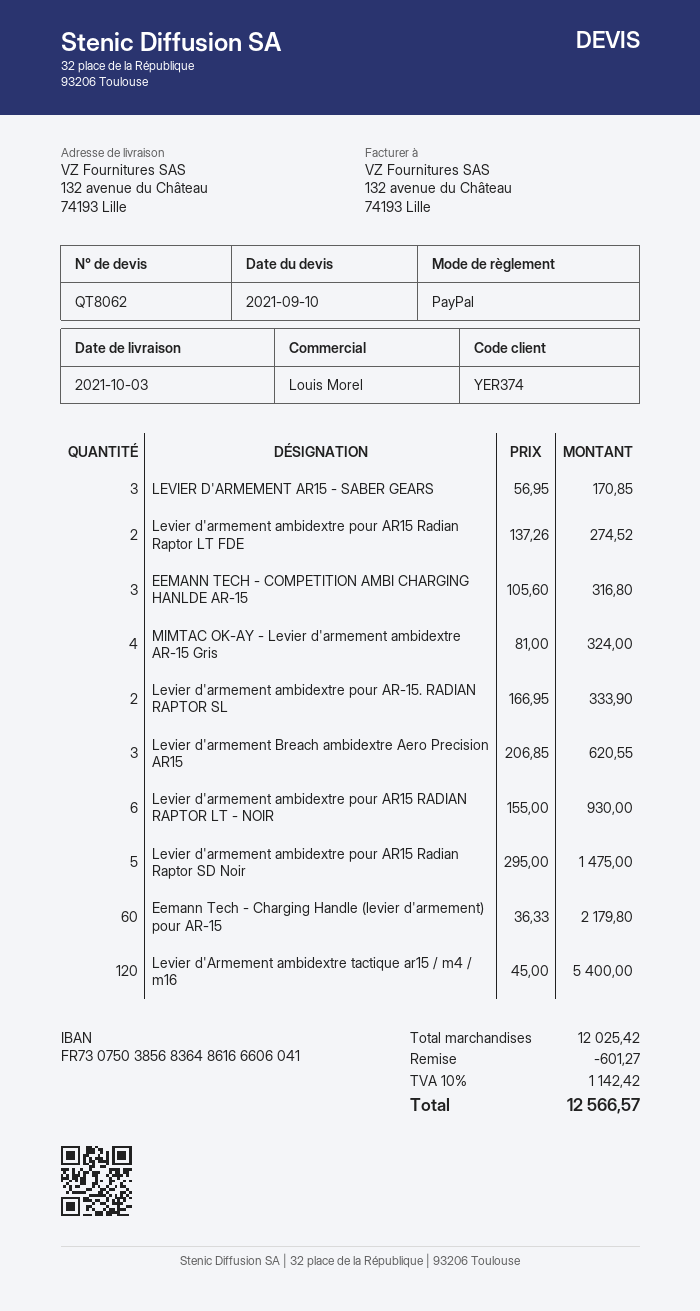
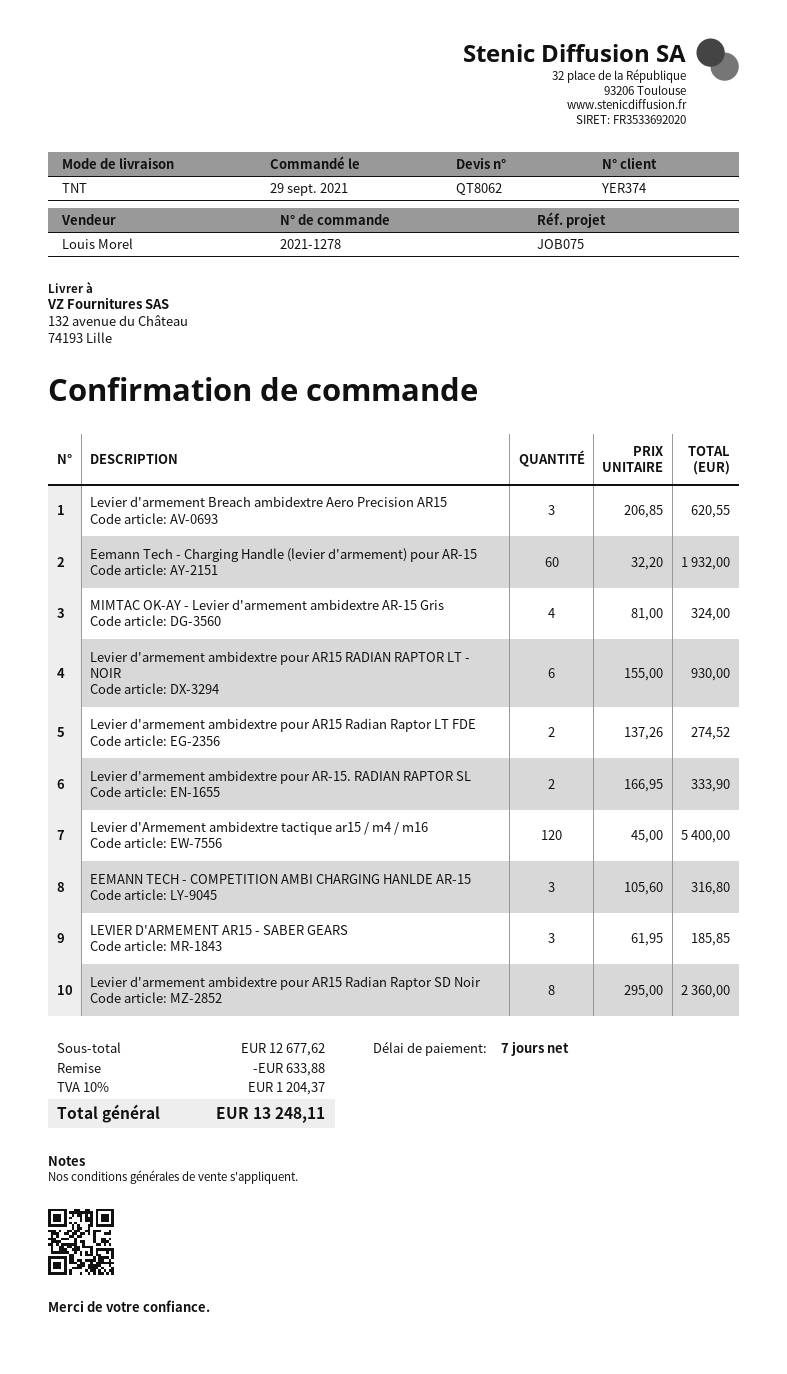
LEVIER D'ARMEMENT AR15 - SABER GEARS: 3 x 56.95 = 170.85 -> 3 x 61.95 = 185.85
Levier d'armement ambidextre pour AR15 Radian Raptor SD Noir: 5 x 295.00 = 1475.00 -> 8 x 295.00 = 2360.00
Eemann Tech - Charging Handle (levier d'armement) pour AR-15: 60 x 36.33 = 2179.80 -> 60 x 32.20 = 1932.00
subtotal: 12025.42 -> 12677.62
discount: 601.27 -> 633.88
tax: 10% = 1142.42 -> 10% = 1204.37
total: 12566.57 -> 13248.11

